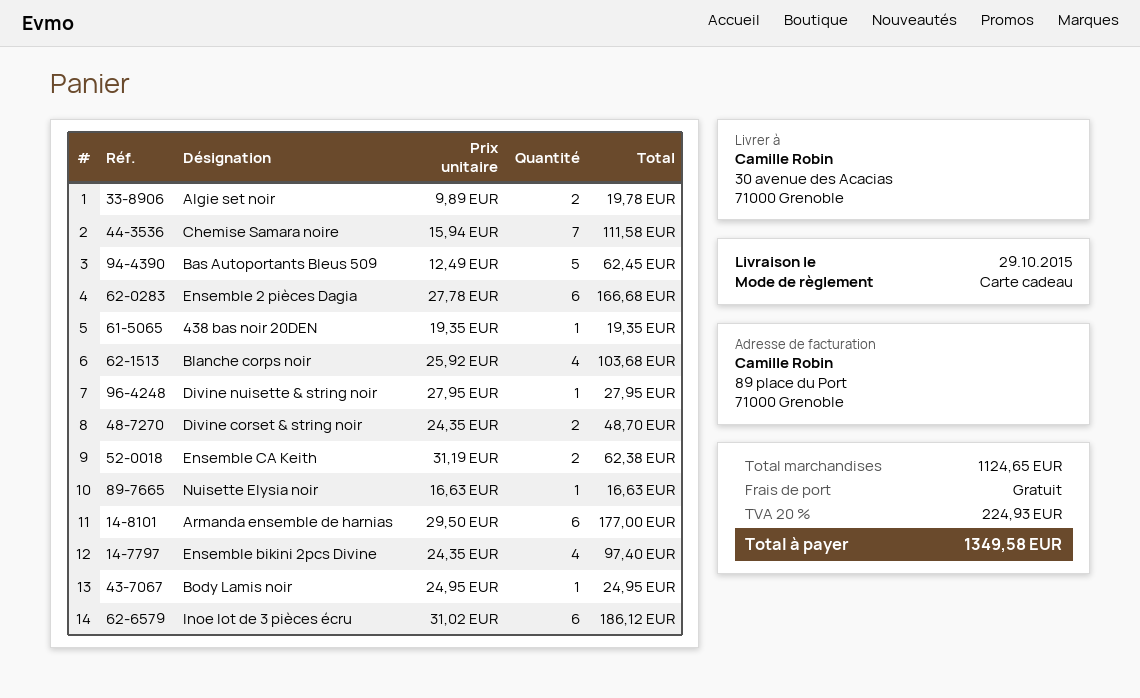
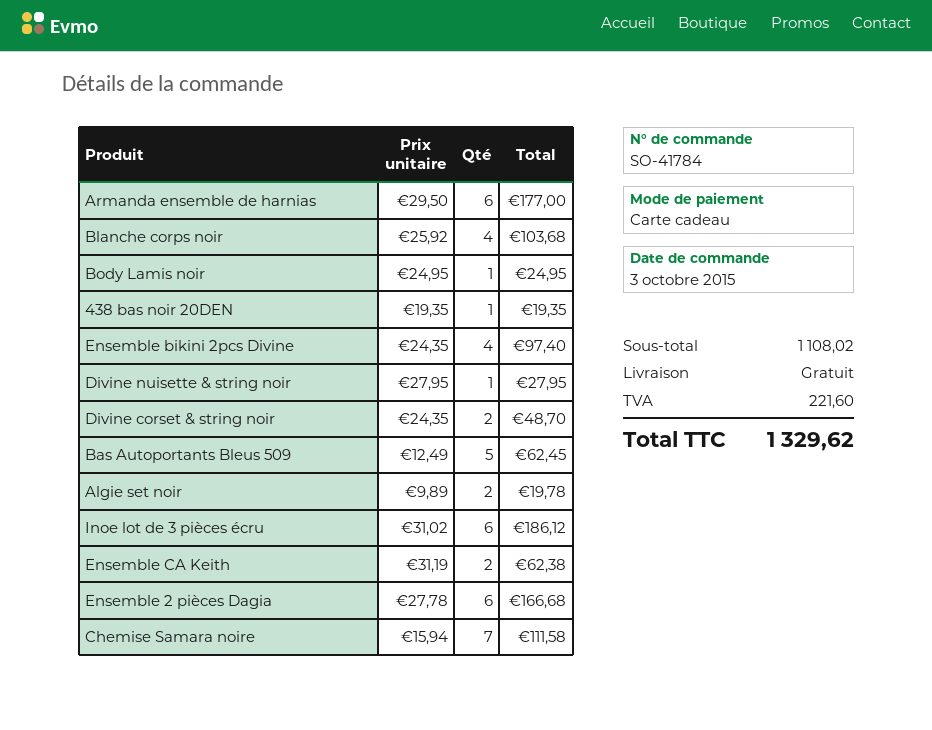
Nuisette Elysia noir: 1 x 16.63 = 16.63 -> none
subtotal: 1124.65 -> 1108.02
tax: 224.93 -> 221.60
total: 1349.58 -> 1329.62

